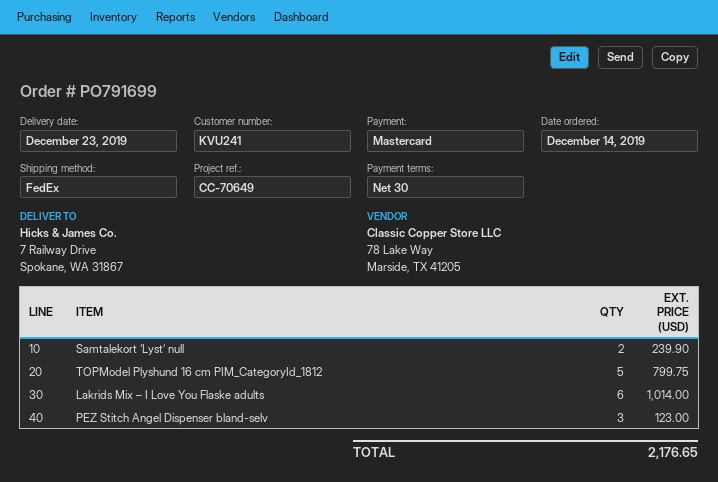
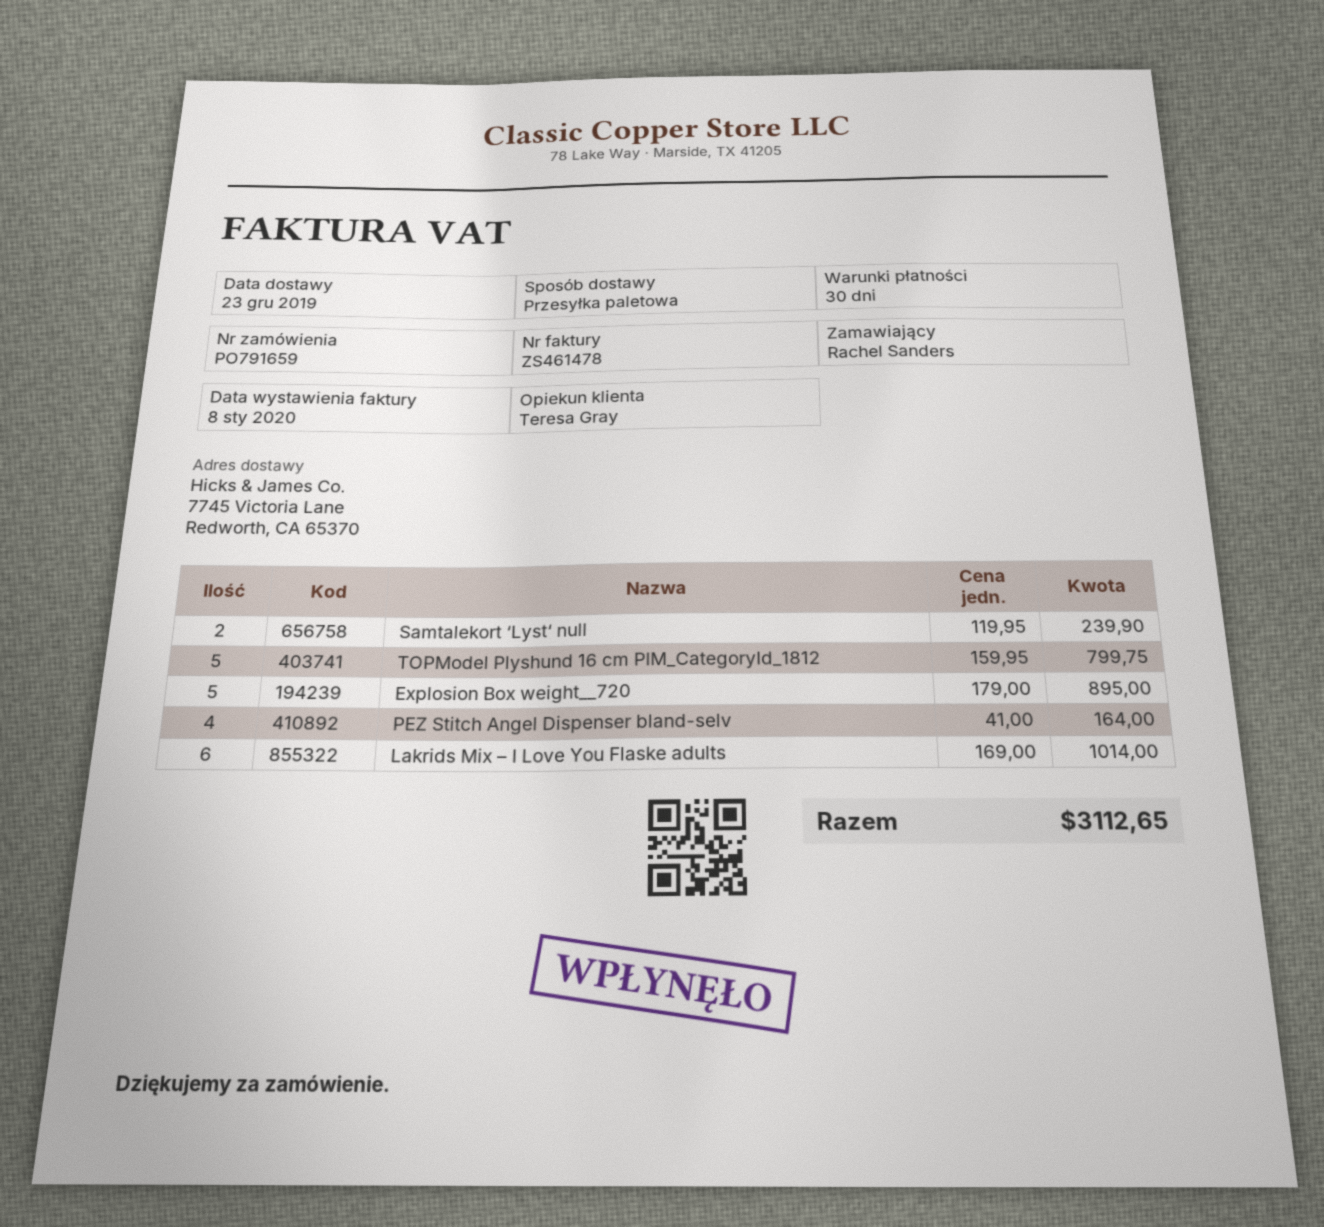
order number: PO791699 -> PO791659
shipping method: FedEx -> pallet freight
ship to: 7 Railway Drive, Spokane, WA 31867 -> 7745 Victoria Lane, Redworth, CA 65370
PEZ Stitch Angel Dispenser bland-selv: 3 for 123.00 -> 4 for 164.00
Explosion Box weight__720: none -> 5 for 895.00
total: 2176.65 -> 3112.65

